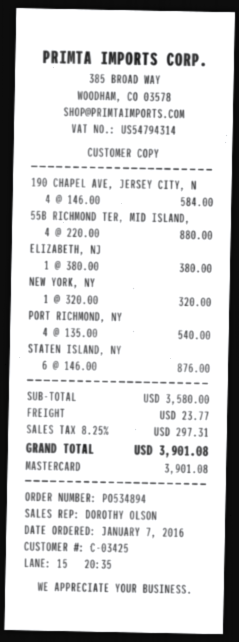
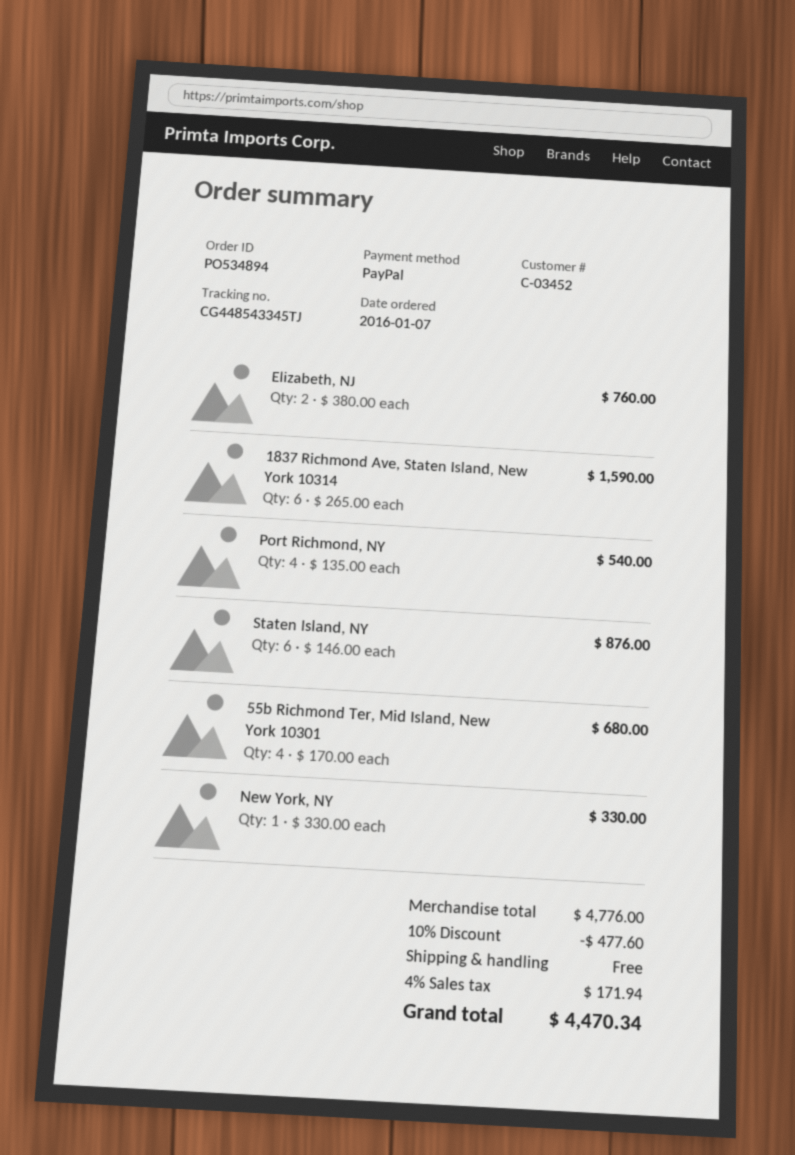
customer number: C-03425 -> C-03452
payment method: Mastercard -> PayPal
190 CHAPEL AVE, JERSEY CITY, N: 4 x 146.00 = 584.00 -> none
55B RICHMOND TER, MID ISLAND,: 4 x 220.00 = 880.00 -> 4 x 170.00 = 680.00
ELIZABETH, NJ: 1 x 380.00 = 380.00 -> 2 x 380.00 = 760.00
NEW YORK, NY: 1 x 320.00 = 320.00 -> 1 x 330.00 = 330.00
1837 Richmond Ave, Staten Island, New York 10314: none -> 6 x 265.00 = 1590.00
subtotal: 3580.00 -> 4776.00
discount: none -> 10% = 477.60
shipping: 23.77 -> 0.00
tax: 8.25% = 297.31 -> 4% = 171.94
total: 3901.08 -> 4470.34

